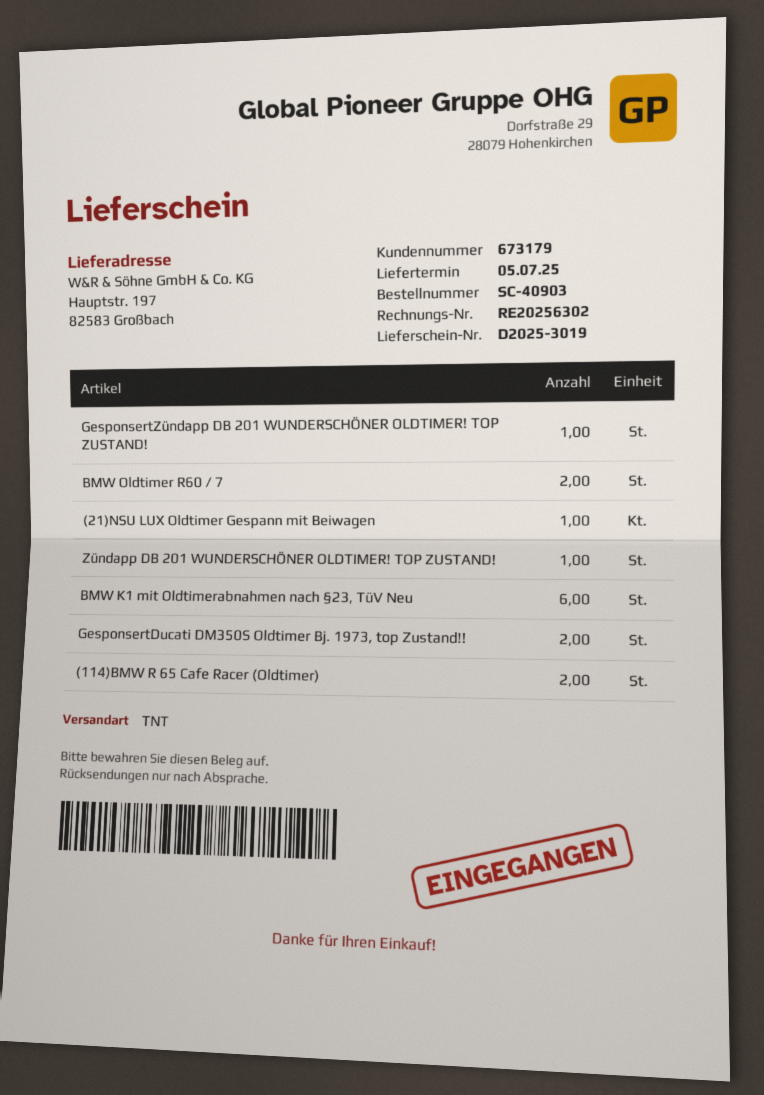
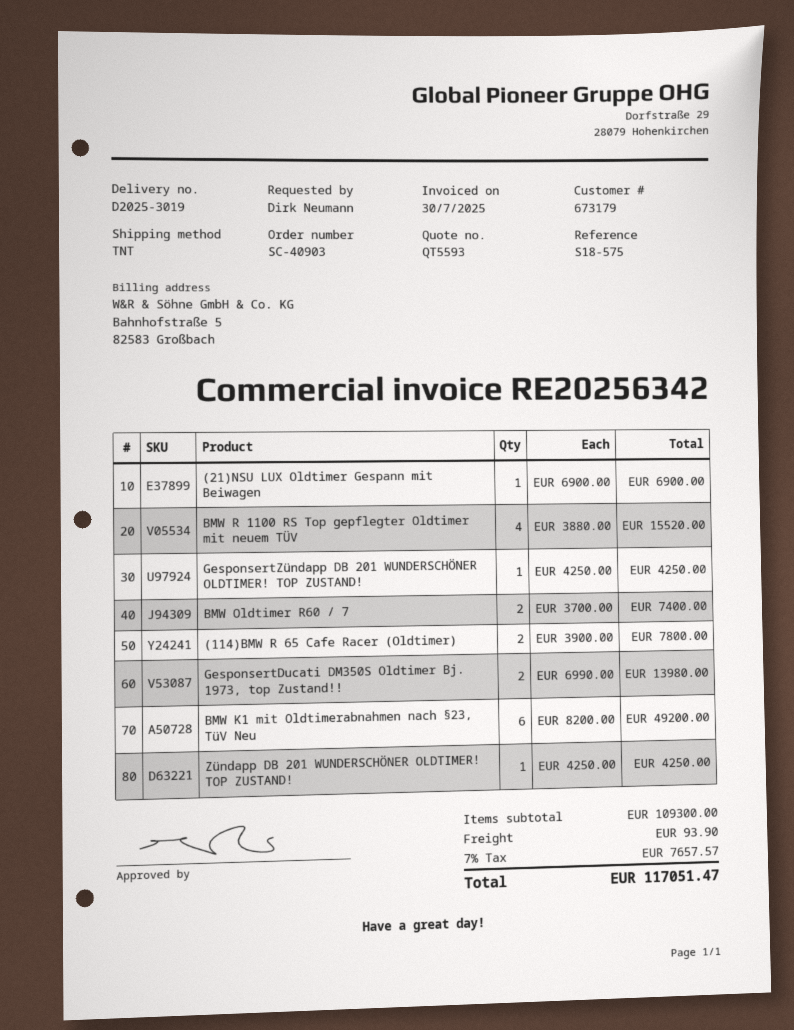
invoice number: RE20256302 -> RE20256342
BMW R 1100 RS Top gepflegter Oldtimer mit neuem TÜV: none -> 4

